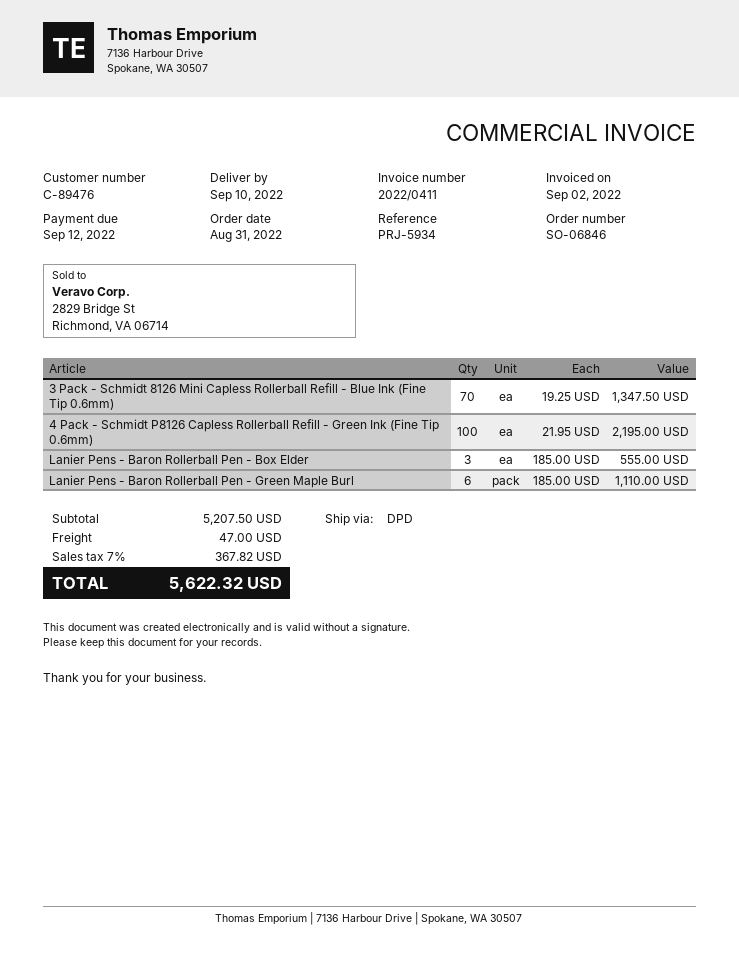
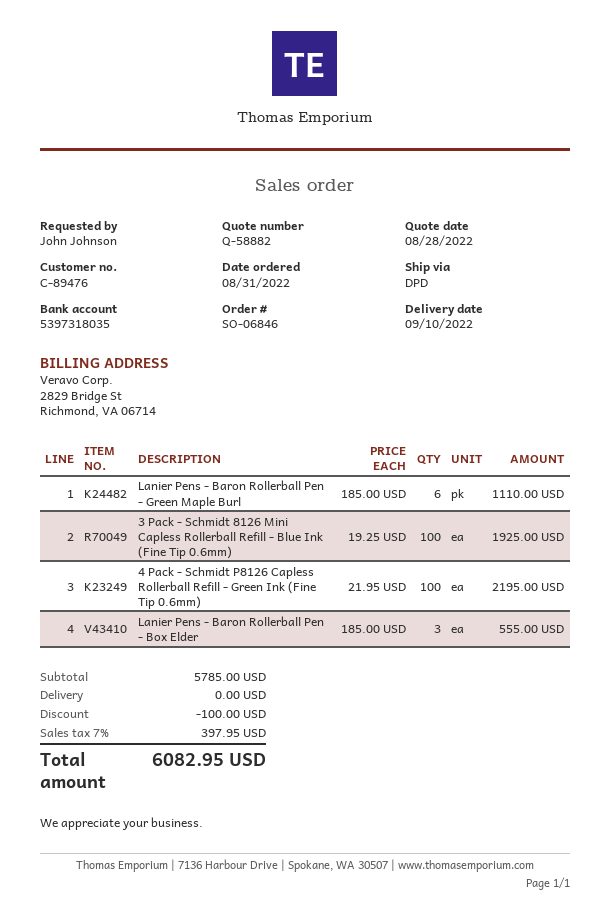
3 Pack - Schmidt 8126 Mini Capless Rollerball Refill - Blue Ink (Fine Tip 0.6mm): 70 x 19.25 = 1347.50 -> 100 x 19.25 = 1925.00
subtotal: 5207.50 -> 5785.00
discount: none -> 100.00
shipping: 47.00 -> 0.00
tax: 7% = 367.82 -> 7% = 397.95
total: 5622.32 -> 6082.95

